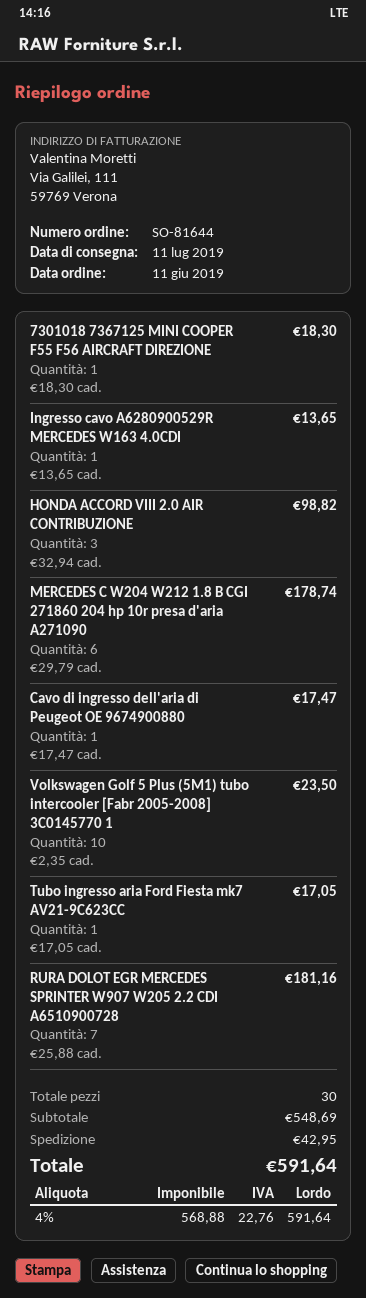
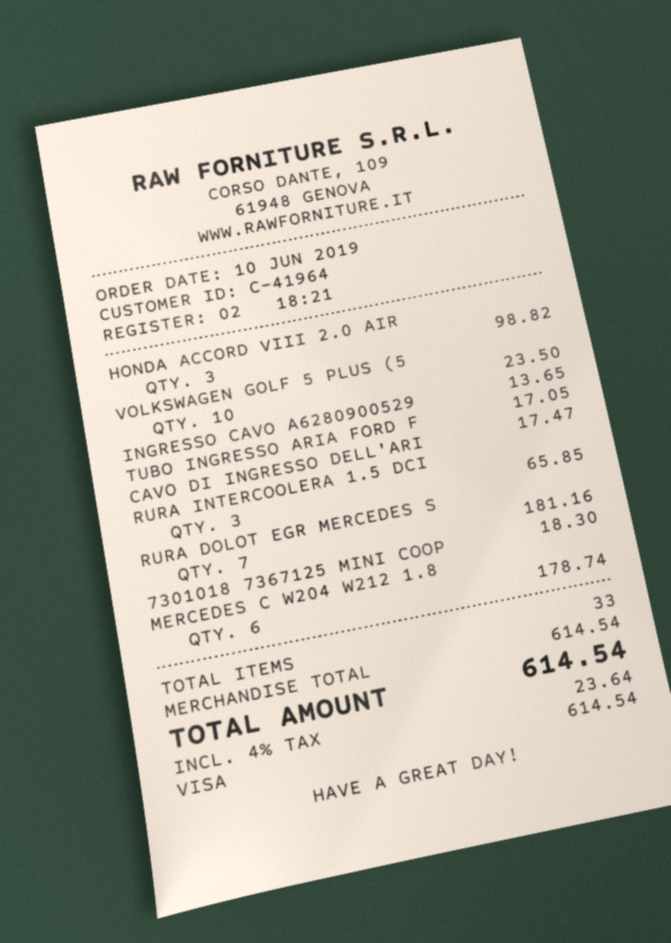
order date: 2019-06-11 -> 2019-06-10
RURA INTERCOOLERA 1.5 DCI: none -> 3 for 65.85
total quantity: 30 -> 33
subtotal: 548.69 -> 614.54
shipping: 42.95 -> none
tax: 4% = 22.76 -> 4% = 23.64
total: 591.64 -> 614.54

